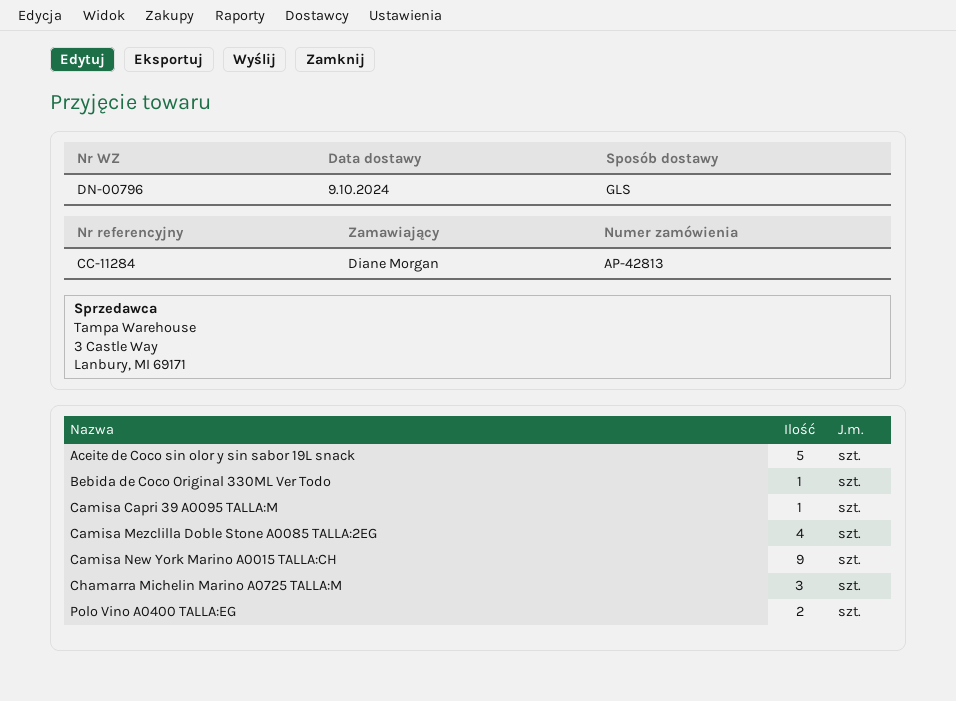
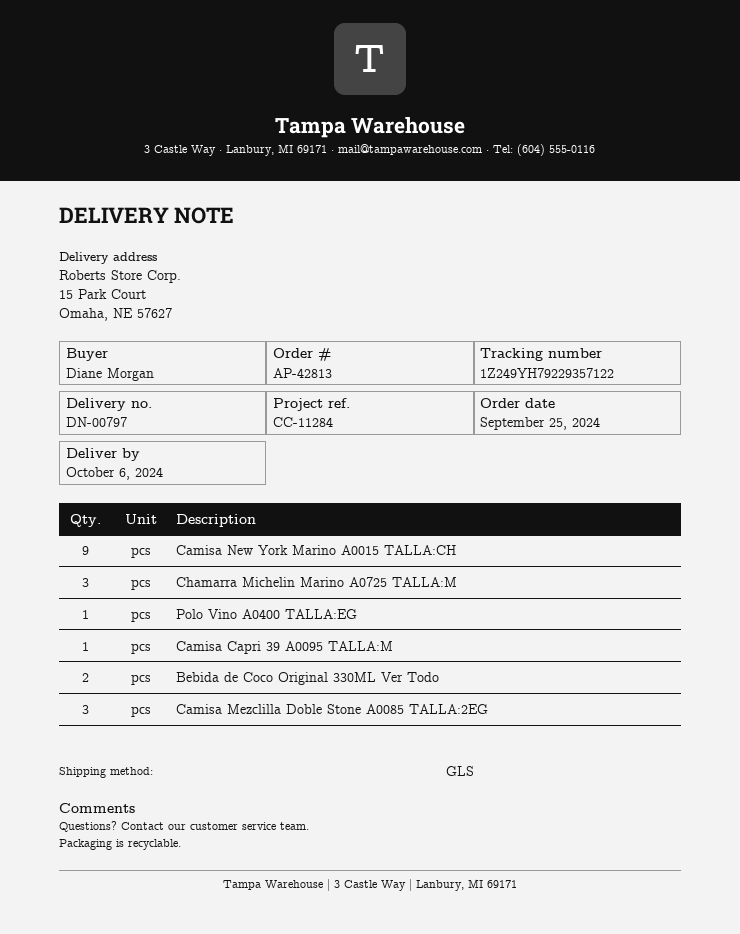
delivery note number: DN-00796 -> DN-00797
delivery date: 2024-10-09 -> 2024-10-06
Aceite de Coco sin olor y sin sabor 19L snack: 5 -> none
Bebida de Coco Original 330ML Ver Todo: 1 -> 2
Camisa Mezclilla Doble Stone A0085 TALLA:2EG: 4 -> 3
Polo Vino A0400 TALLA:EG: 2 -> 1

